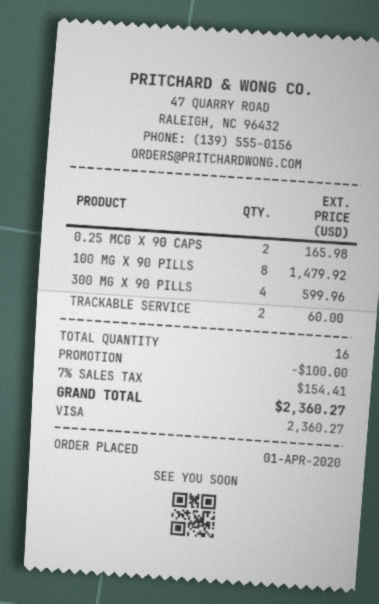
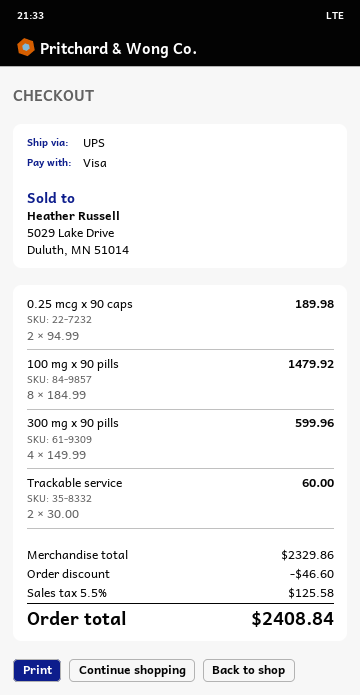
0.25 MCG X 90 CAPS: 2 for 165.98 -> 2 for 189.98
discount: 100.00 -> 46.60
tax: 7% = 154.41 -> 5.5% = 125.58
total: 2360.27 -> 2408.84

